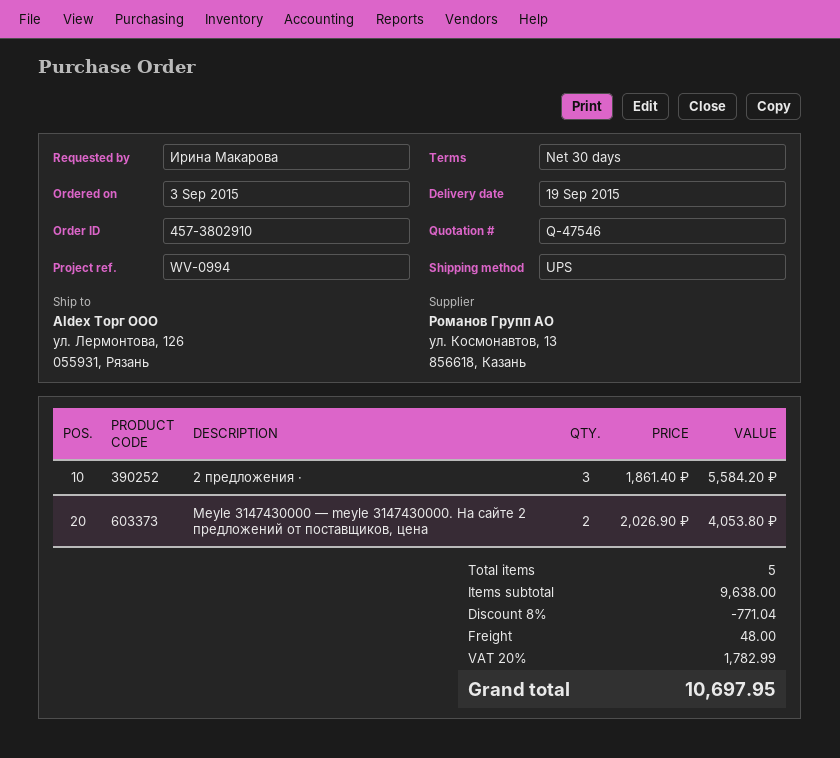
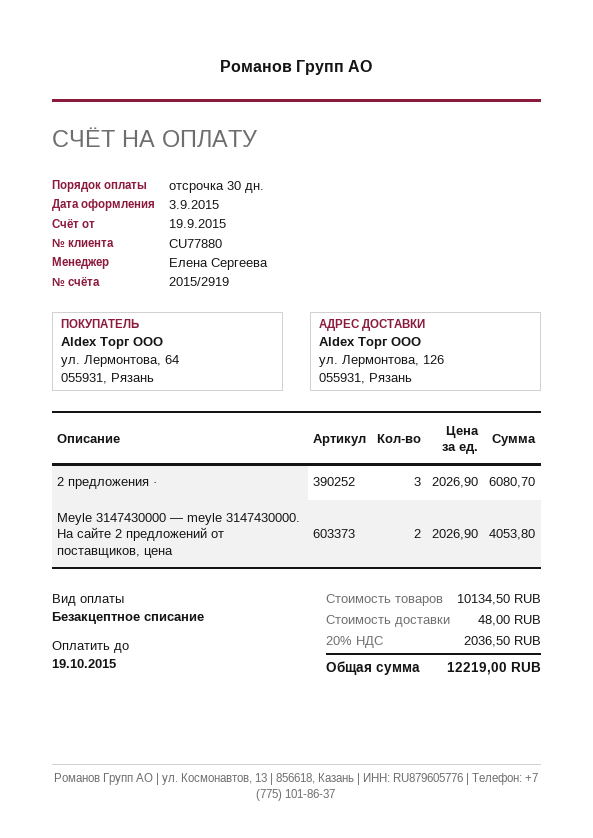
2 предложения ·: 3 x 1861.40 = 5584.20 -> 3 x 2026.90 = 6080.70
subtotal: 9638.00 -> 10134.50
discount: 8% = 771.04 -> none
tax: 20% = 1782.99 -> 20% = 2036.50
total: 10697.95 -> 12219.00

